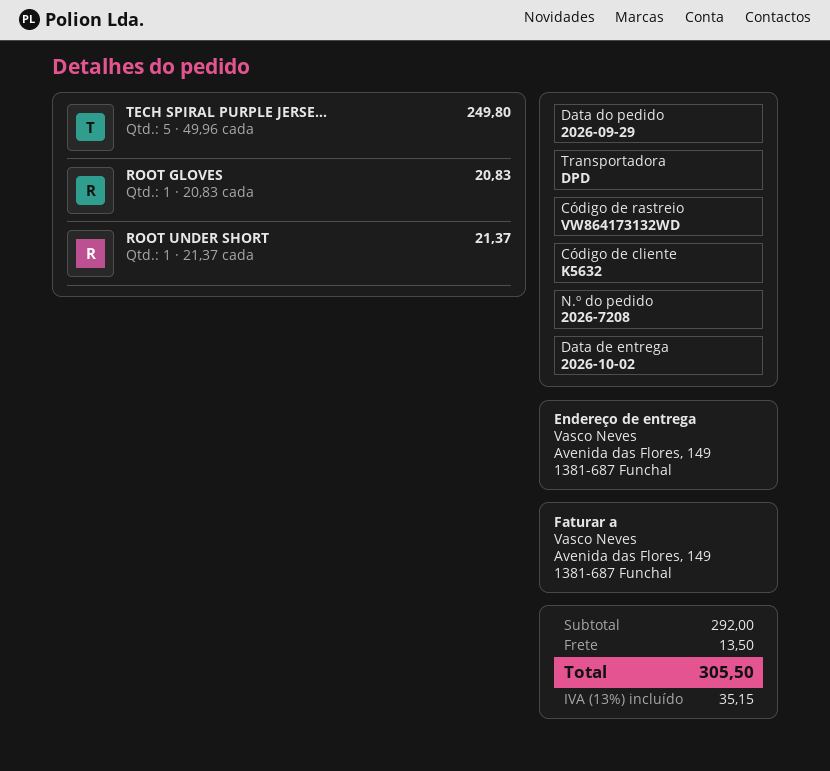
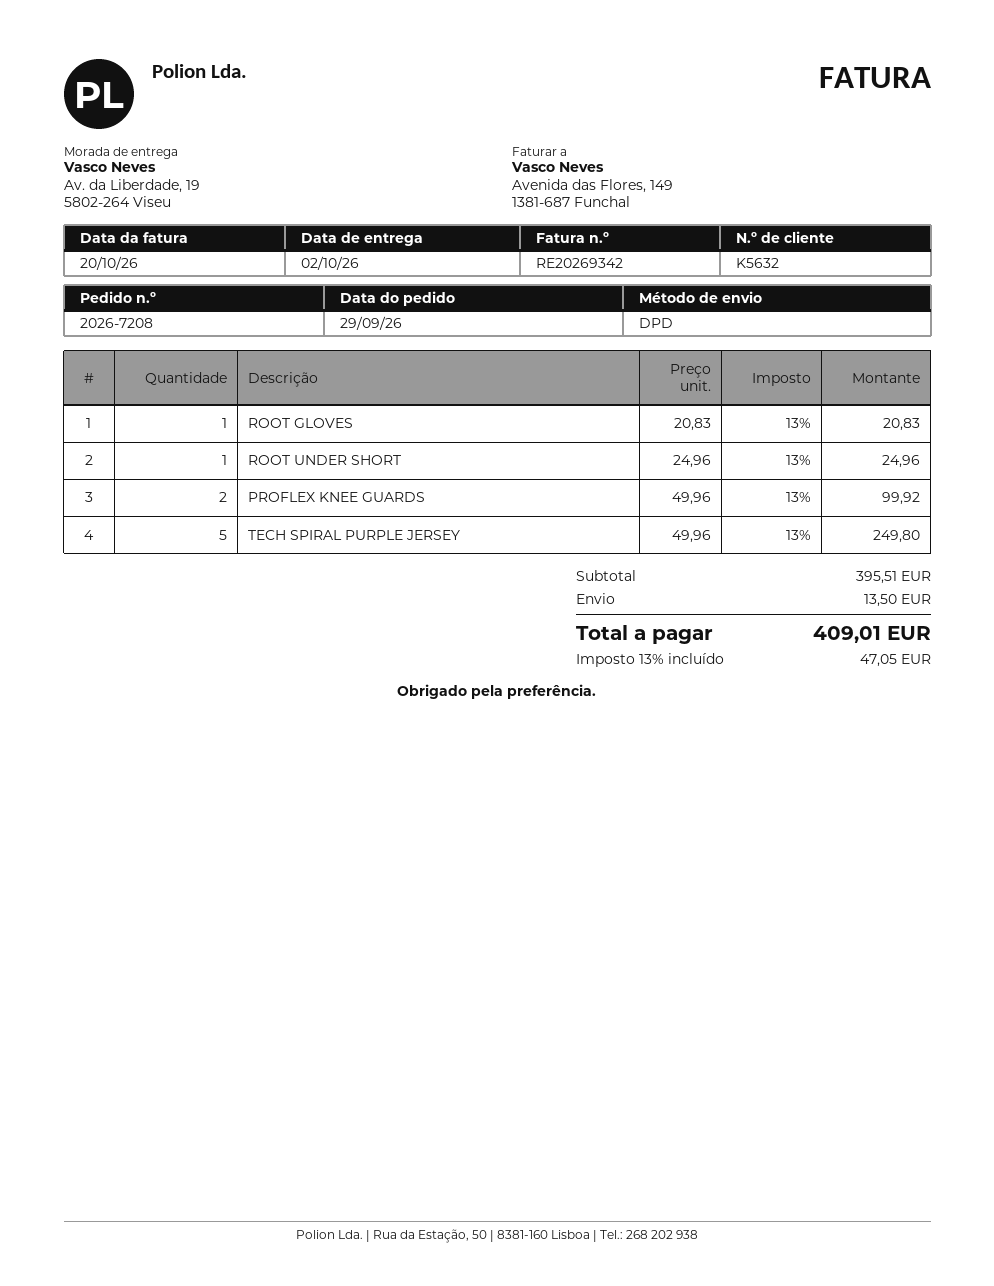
ship to: Avenida das Flores, 149, 1381-687 Funchal -> Av. da Liberdade, 19, 5802-264 Viseu
ROOT UNDER SHORT: 1 x 21.37 = 21.37 -> 1 x 24.96 = 24.96
PROFLEX KNEE GUARDS: none -> 2 x 49.96 = 99.92
subtotal: 292.00 -> 395.51
tax: 13% = 35.15 -> 13% = 47.05
total: 305.50 -> 409.01

